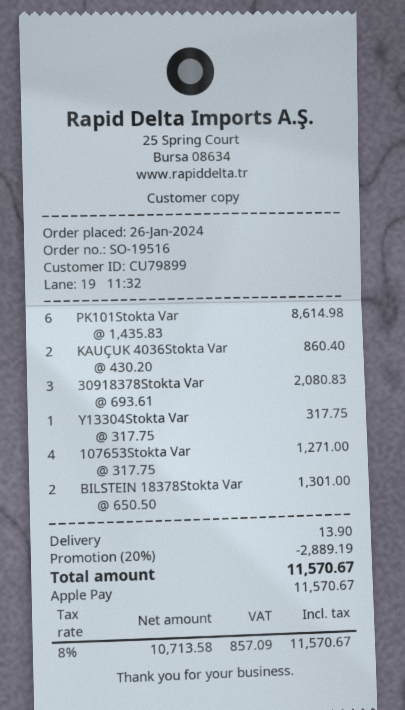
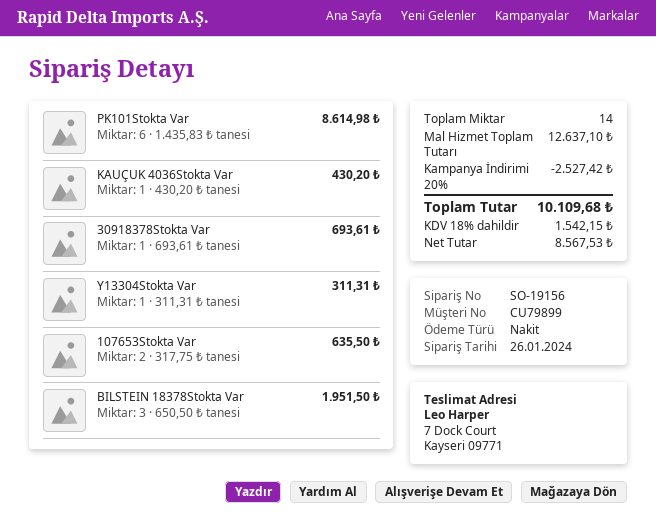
order number: SO-19516 -> SO-19156
payment method: Apple Pay -> cash
KAUÇUK 4036Stokta Var: 2 x 430.20 = 860.40 -> 1 x 430.20 = 430.20
30918378Stokta Var: 3 x 693.61 = 2080.83 -> 1 x 693.61 = 693.61
Y13304Stokta Var: 1 x 317.75 = 317.75 -> 1 x 311.31 = 311.31
107653Stokta Var: 4 x 317.75 = 1271.00 -> 2 x 317.75 = 635.50
BILSTEIN 18378Stokta Var: 2 x 650.50 = 1301.00 -> 3 x 650.50 = 1951.50
discount: 20% = 2889.19 -> 20% = 2527.42
shipping: 13.90 -> none
net: 10713.58 -> 8567.53
tax: 8% = 857.09 -> 18% = 1542.15
total: 11570.67 -> 10109.68

